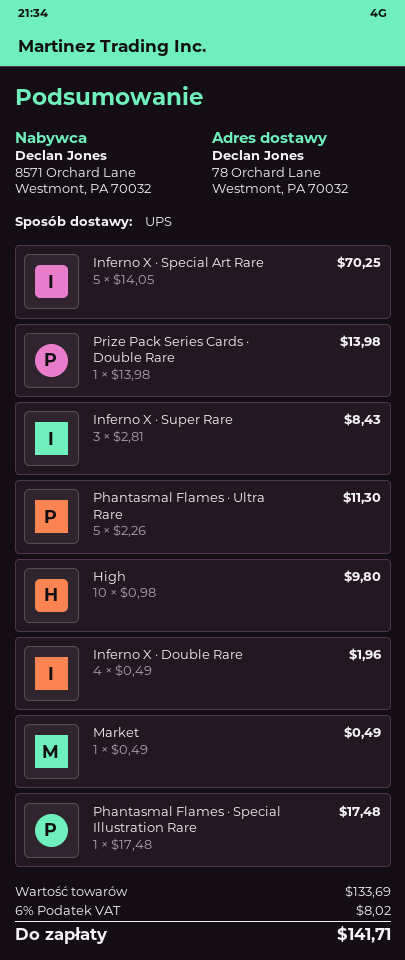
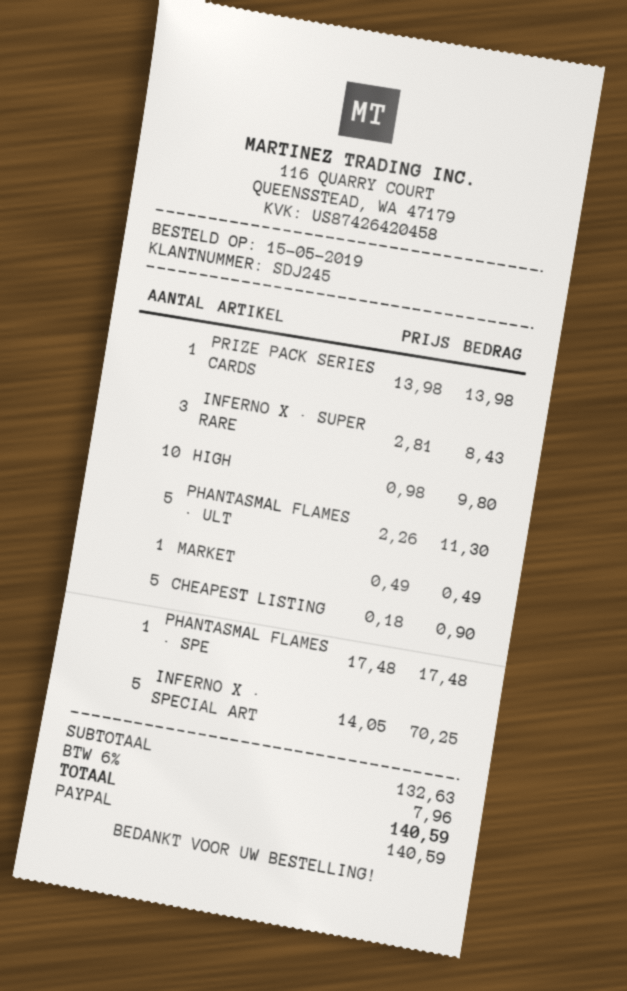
Inferno X · Double Rare: 4 x 0.49 = 1.96 -> none
CHEAPEST LISTING: none -> 5 x 0.18 = 0.90
subtotal: 133.69 -> 132.63
tax: 6% = 8.02 -> 6% = 7.96
total: 141.71 -> 140.59

